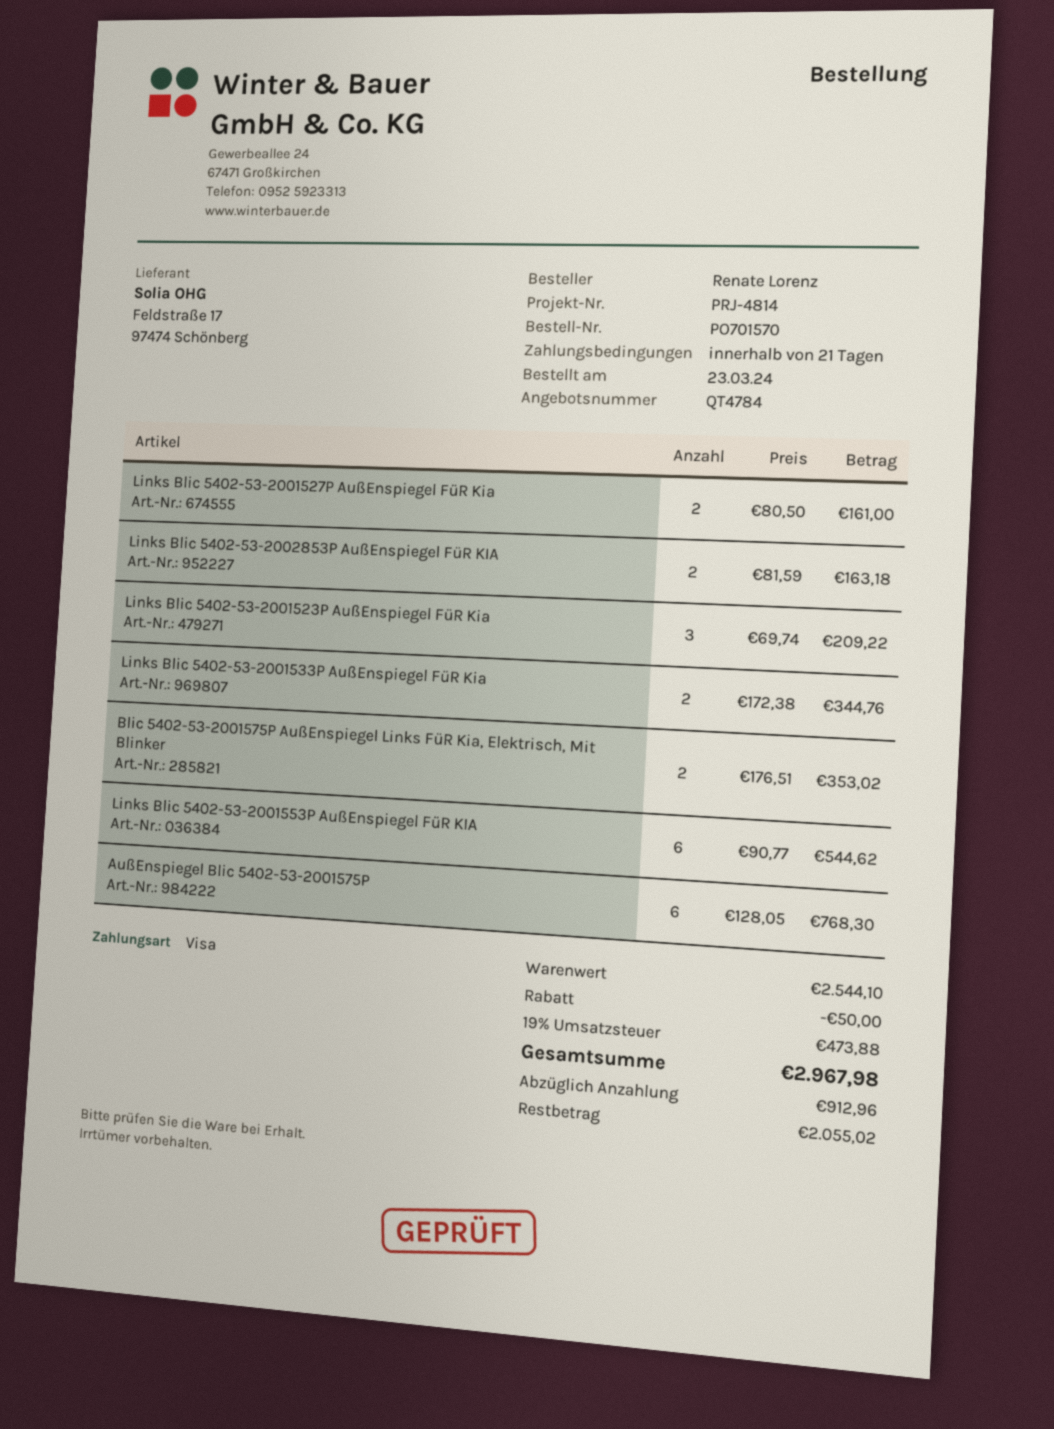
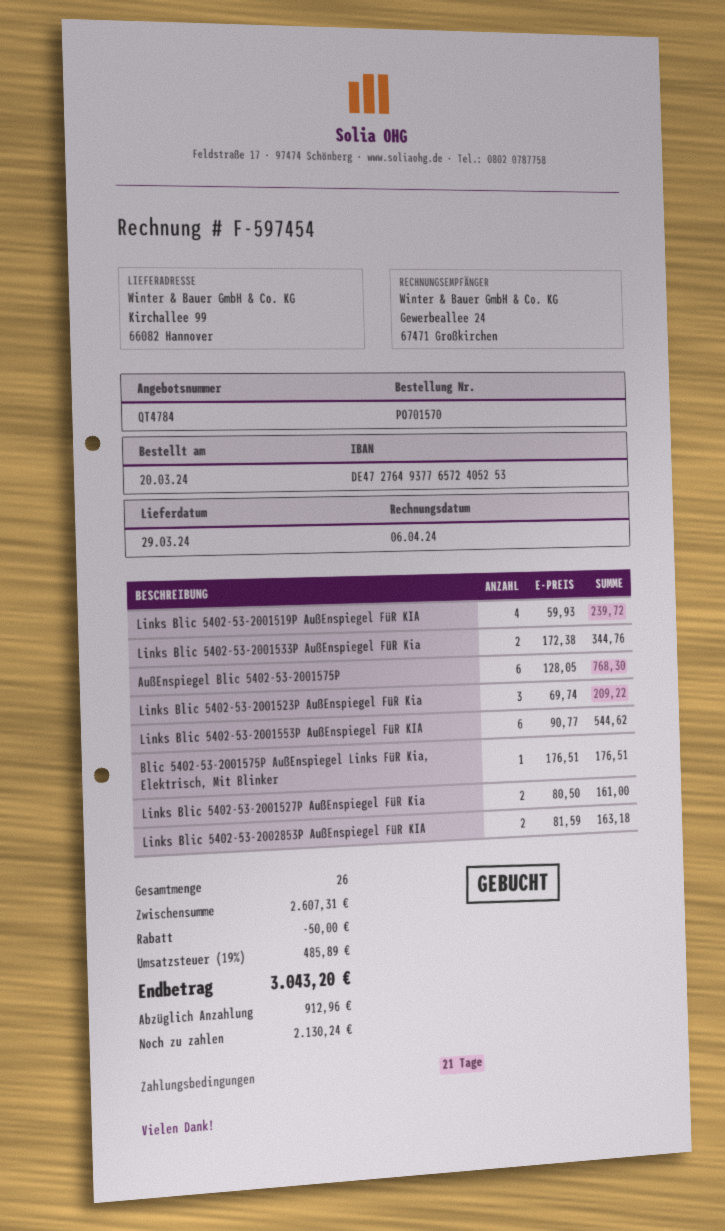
order date: 2024-03-23 -> 2024-03-20
Blic 5402-53-2001575P AußEnspiegel Links FüR Kia, Elektrisch, Mit Blinker: 2 x 176.51 = 353.02 -> 1 x 176.51 = 176.51
Links Blic 5402-53-2001519P AußEnspiegel FüR KIA: none -> 4 x 59.93 = 239.72
subtotal: 2544.10 -> 2607.31
tax: 19% = 473.88 -> 19% = 485.89
total: 2967.98 -> 3043.20
balance: 2055.02 -> 2130.24

